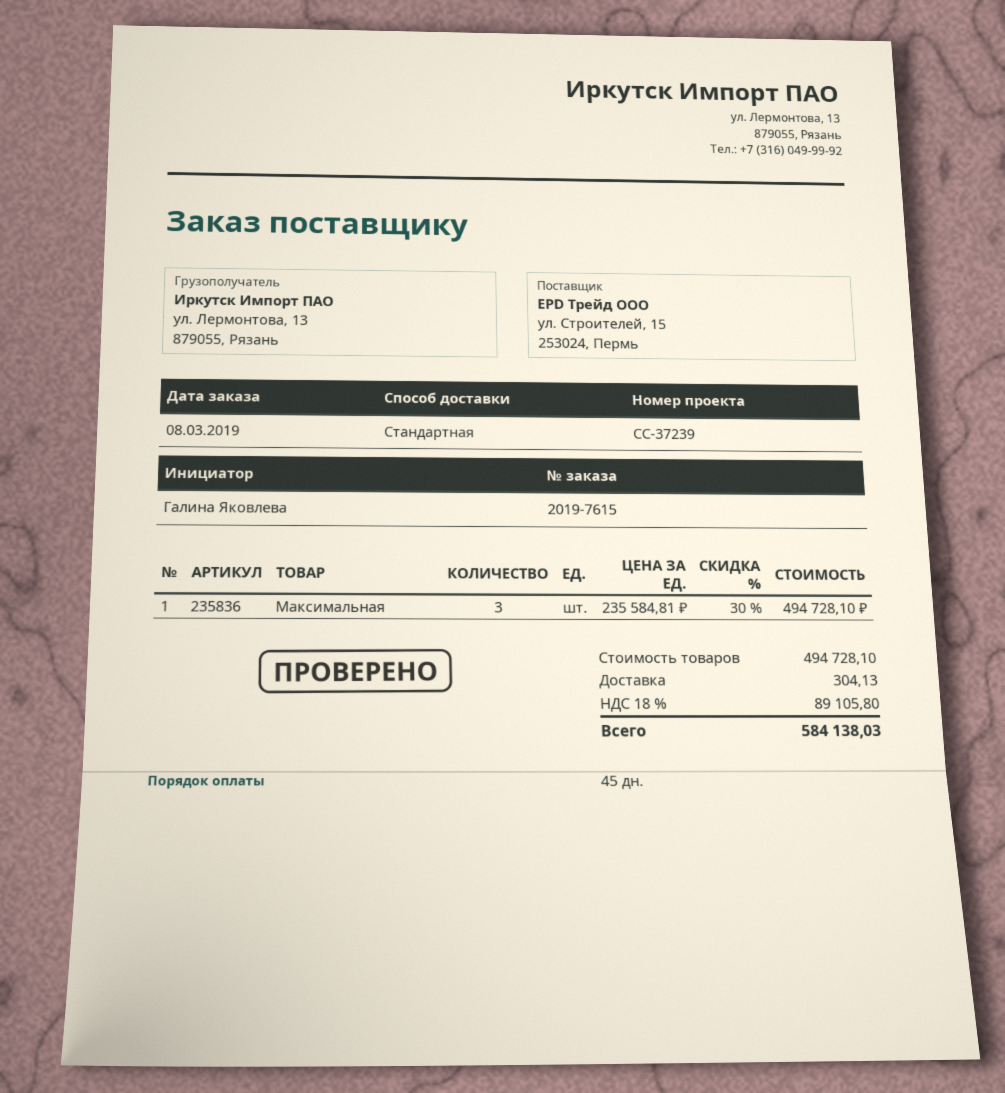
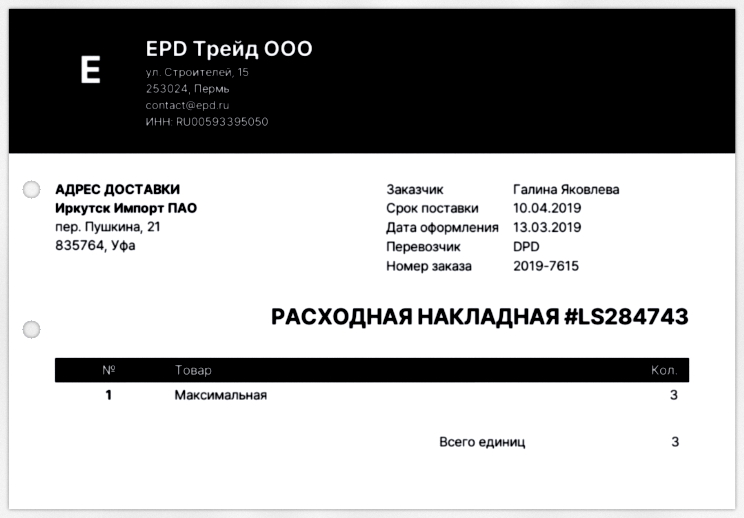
order date: 2019-03-08 -> 2019-03-13
shipping method: standard -> DPD
ship to: ул. Лермонтова, 13, 879055, Рязань -> пер. Пушкина, 21, 835764, Уфа

